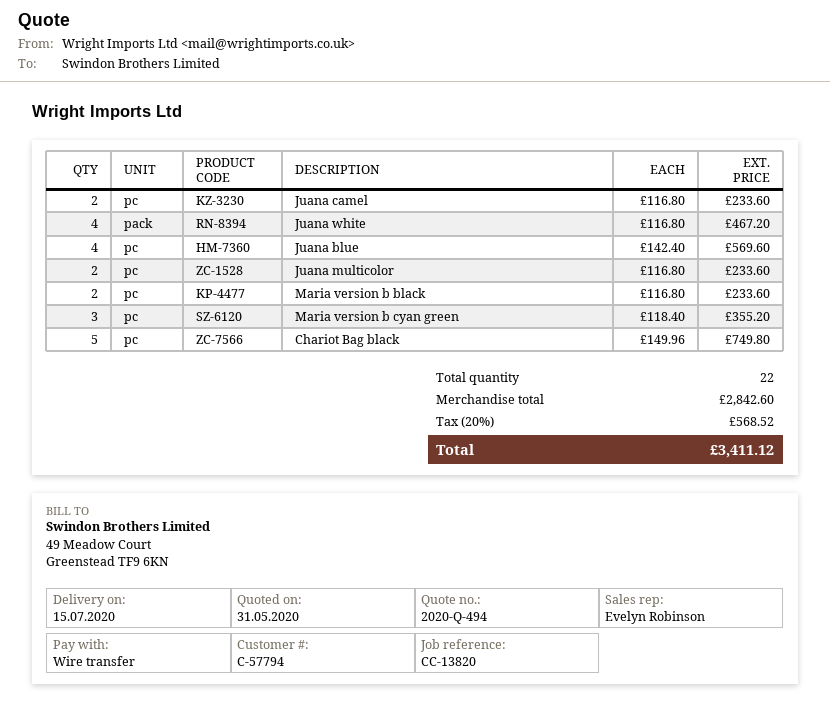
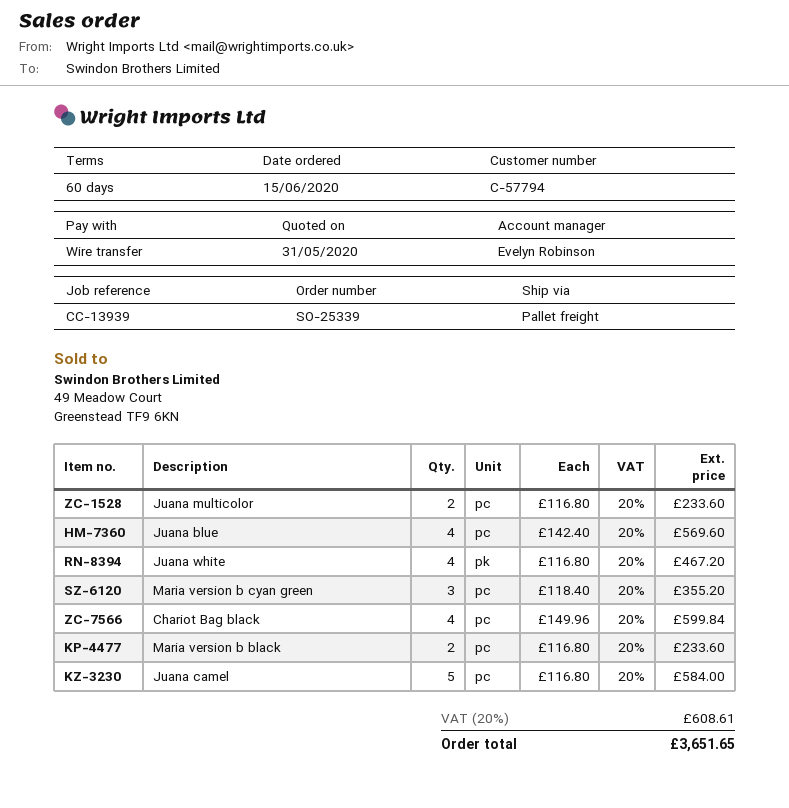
reference: CC-13820 -> CC-13939
Juana camel: 2 x 116.80 = 233.60 -> 5 x 116.80 = 584.00
Chariot Bag black: 5 x 149.96 = 749.80 -> 4 x 149.96 = 599.84
tax: 20% = 568.52 -> 20% = 608.61
total: 3411.12 -> 3651.65

